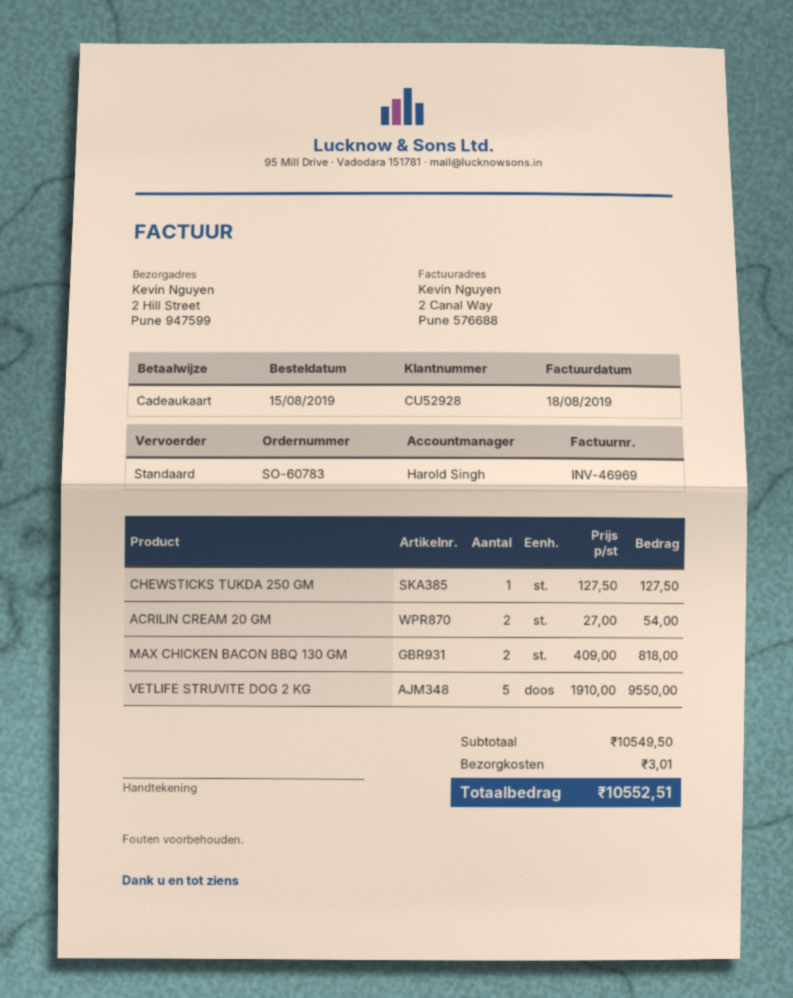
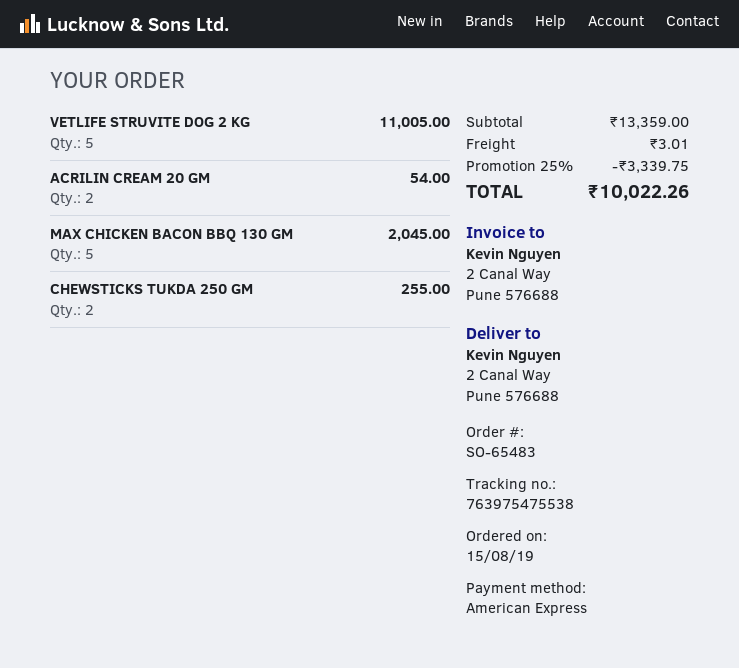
order number: SO-60783 -> SO-65483
payment method: gift card -> American Express
ship to: 2 Hill Street, Pune 947599 -> 2 Canal Way, Pune 576688
CHEWSTICKS TUKDA 250 GM: 1 for 127.50 -> 2 for 255.00
MAX CHICKEN BACON BBQ 130 GM: 2 for 818.00 -> 5 for 2045.00
VETLIFE STRUVITE DOG 2 KG: 5 for 9550.00 -> 5 for 11005.00
subtotal: 10549.50 -> 13359.00
discount: none -> 25% = 3339.75
total: 10552.51 -> 10022.26

